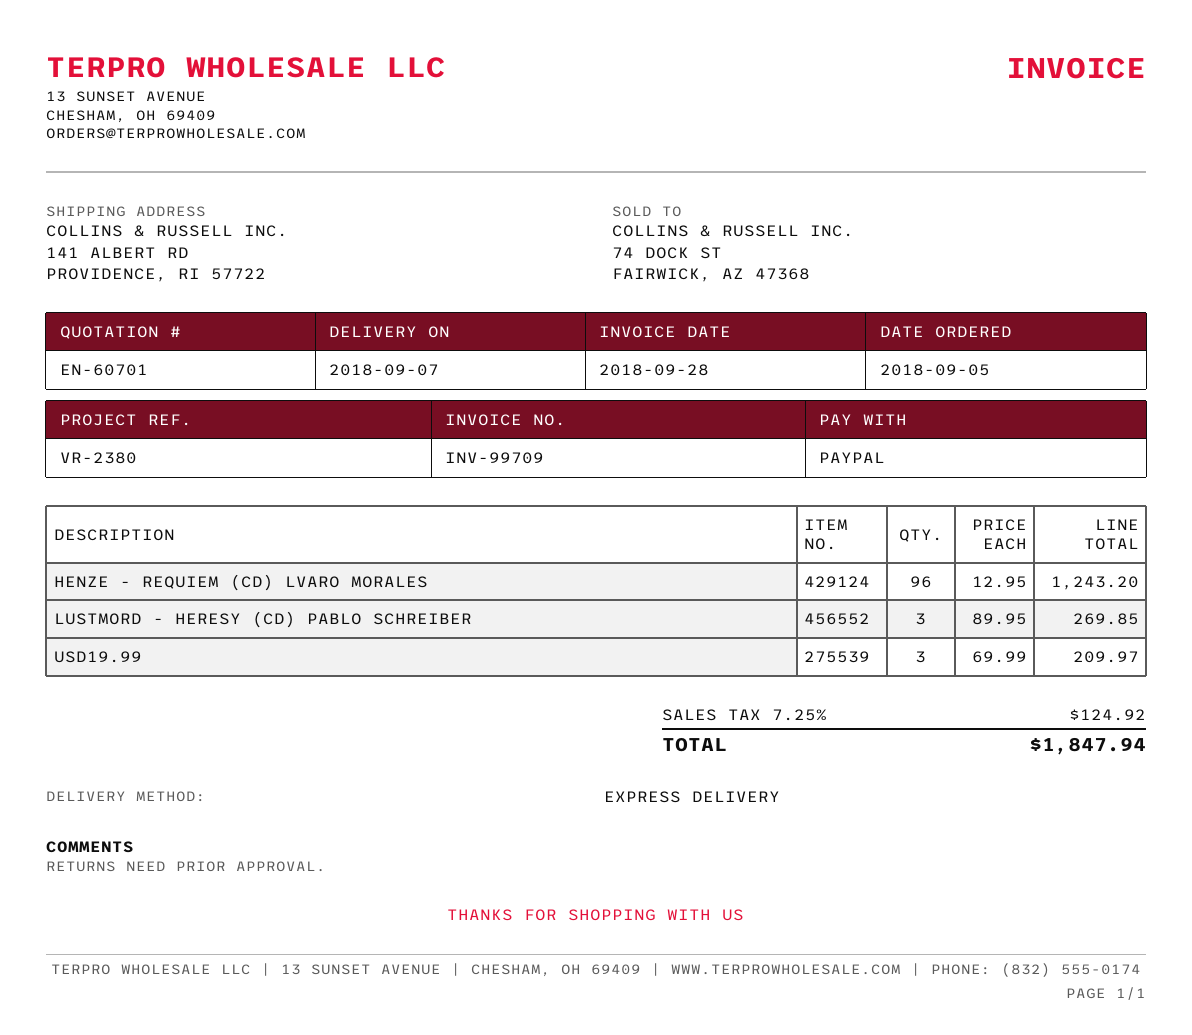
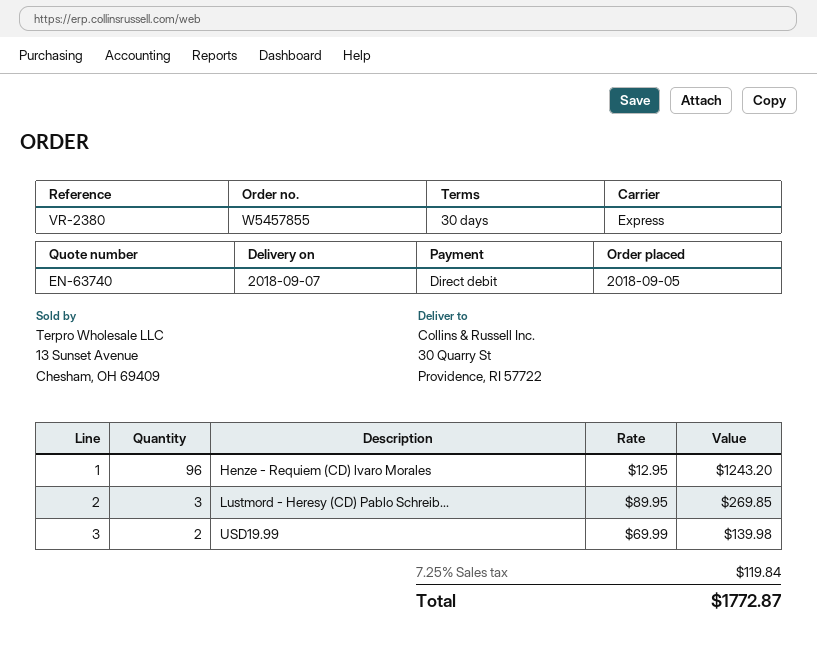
quote number: EN-60701 -> EN-63740
payment method: PayPal -> direct debit
ship to: 141 ALBERT RD, PROVIDENCE, RI 57722 -> 30 Quarry St, Providence, RI 57722
USD19.99: 3 x 69.99 = 209.97 -> 2 x 69.99 = 139.98
tax: 7.25% = 124.92 -> 7.25% = 119.84
total: 1847.94 -> 1772.87

